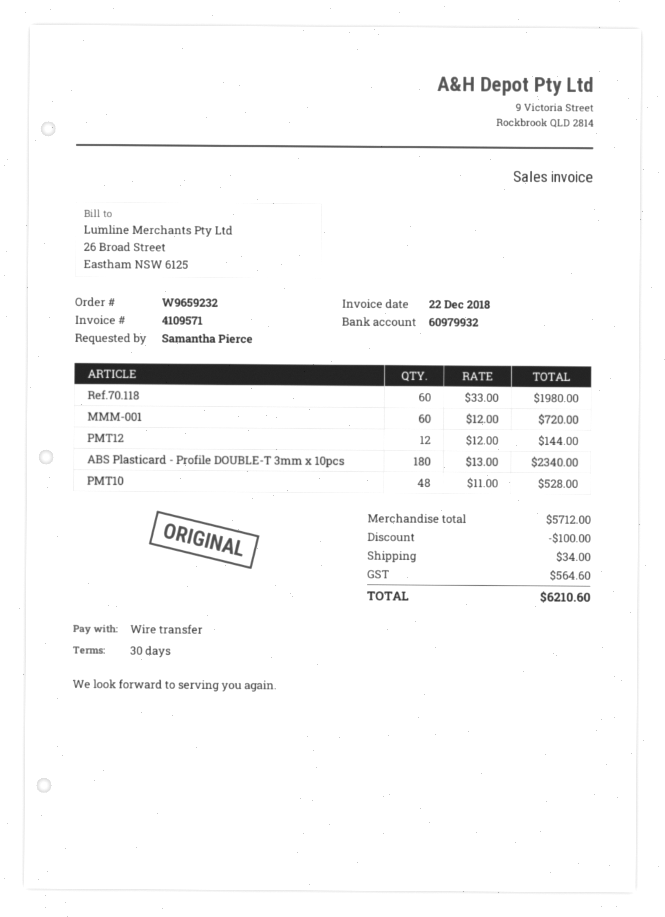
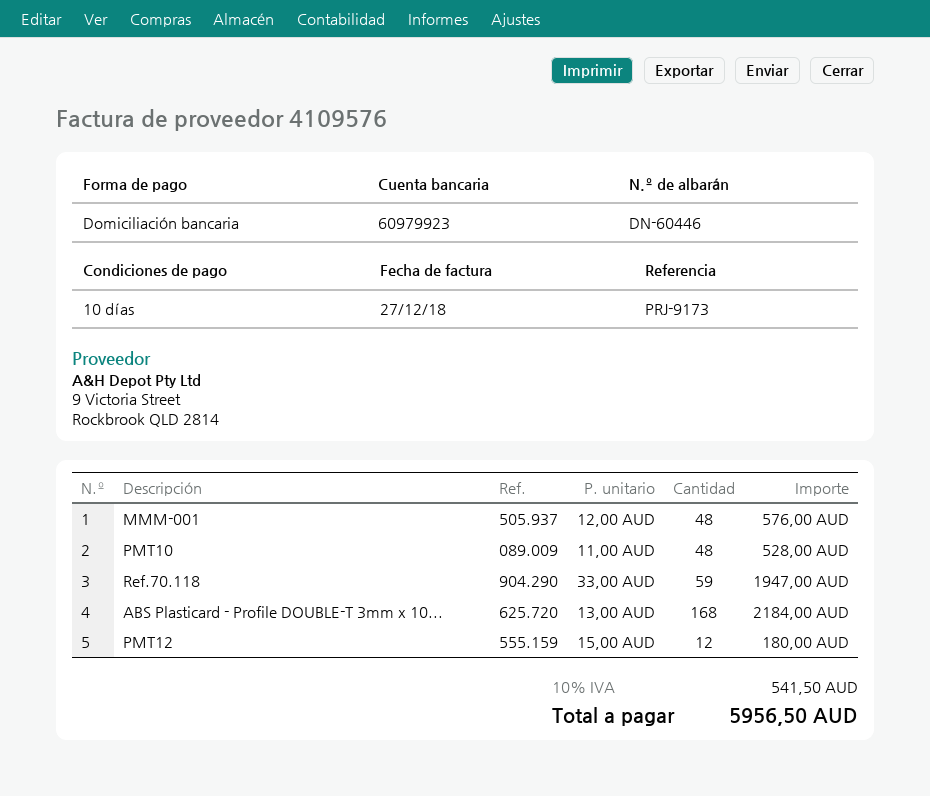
invoice number: 4109571 -> 4109576
invoice date: 2018-12-22 -> 2018-12-27
payment terms: 30 days -> 10 days
payment method: bank transfer -> direct debit
bank account: 60979932 -> 60979923
Ref.70.118: 60 x 33.00 = 1980.00 -> 59 x 33.00 = 1947.00
MMM-001: 60 x 12.00 = 720.00 -> 48 x 12.00 = 576.00
PMT12: 12 x 12.00 = 144.00 -> 12 x 15.00 = 180.00
ABS Plasticard - Profile DOUBLE-T 3mm x 10pcs: 180 x 13.00 = 2340.00 -> 168 x 13.00 = 2184.00
discount: 100.00 -> none
shipping: 34.00 -> none
tax: 564.60 -> 541.50
total: 6210.60 -> 5956.50

